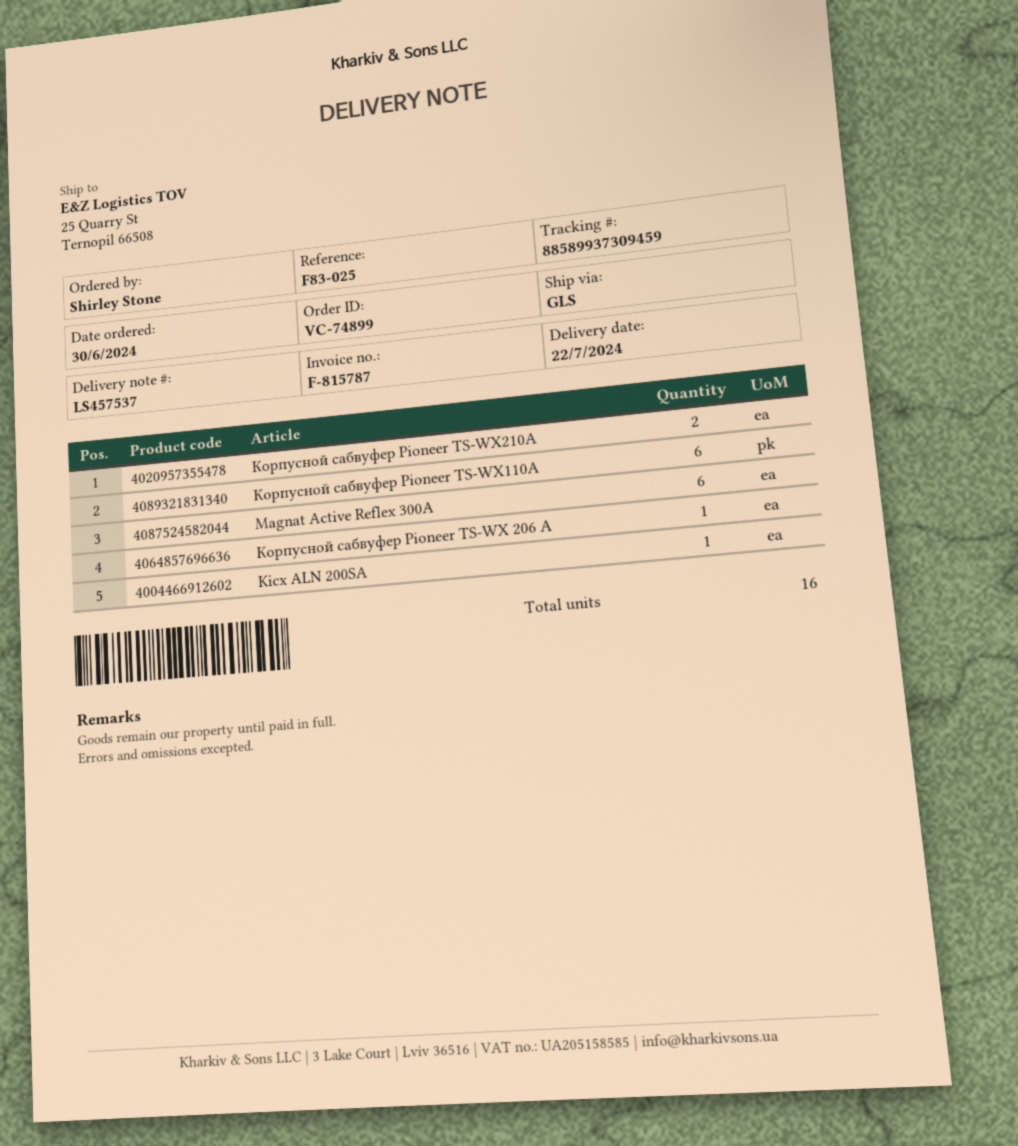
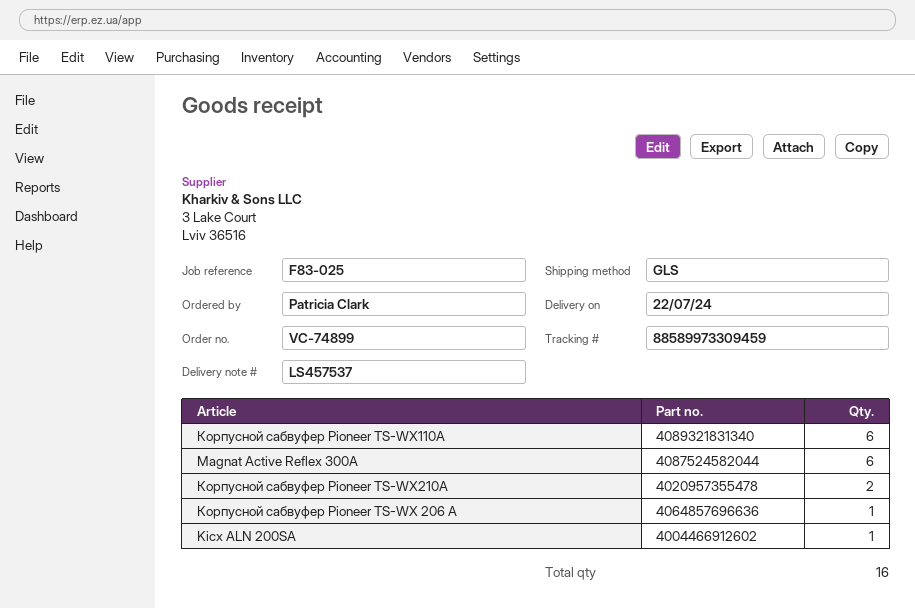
ordered by: Shirley Stone -> Patricia Clark
tracking number: 88589937309459 -> 88589973309459

